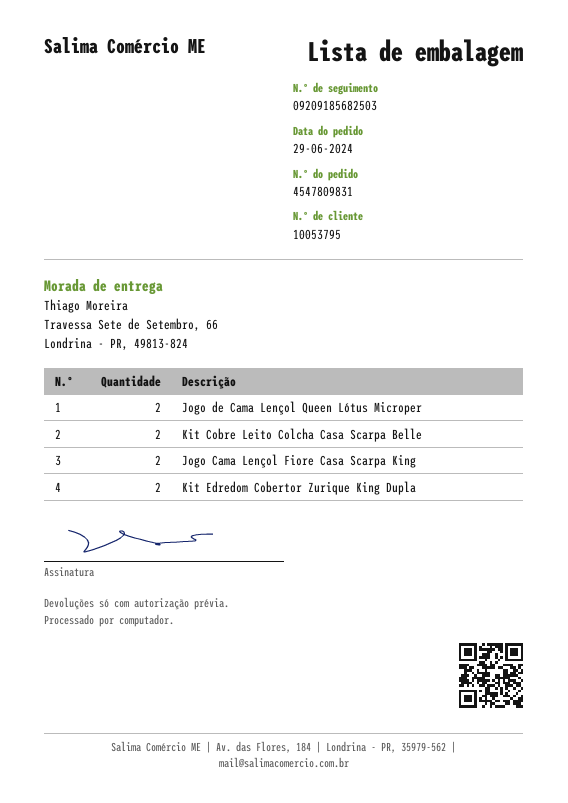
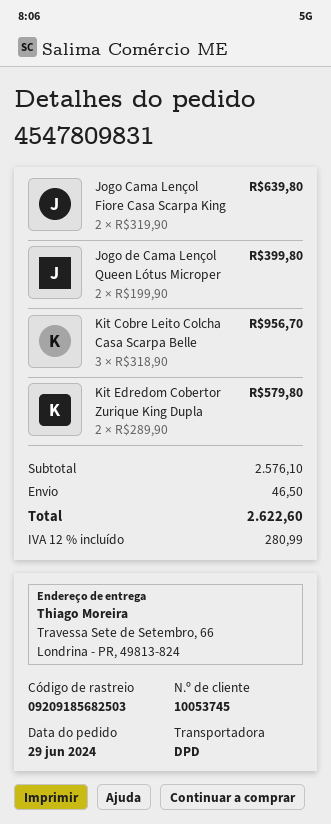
customer number: 10053795 -> 10053745
Kit Cobre Leito Colcha Casa Scarpa Belle: 2 -> 3

